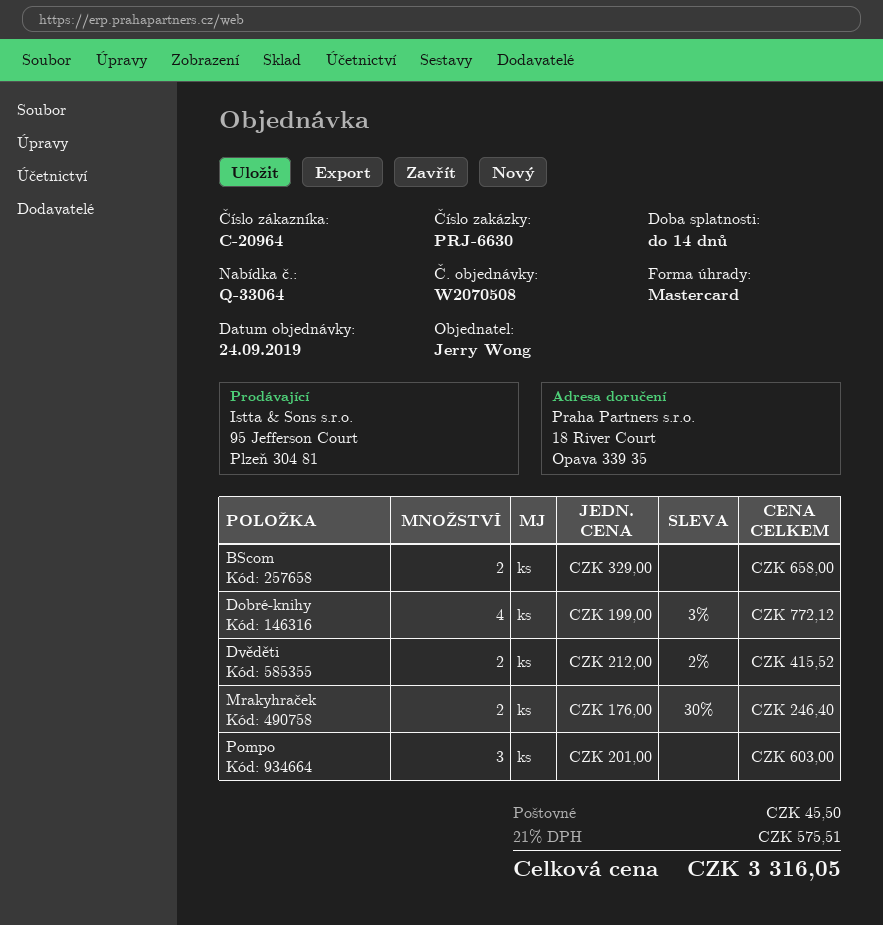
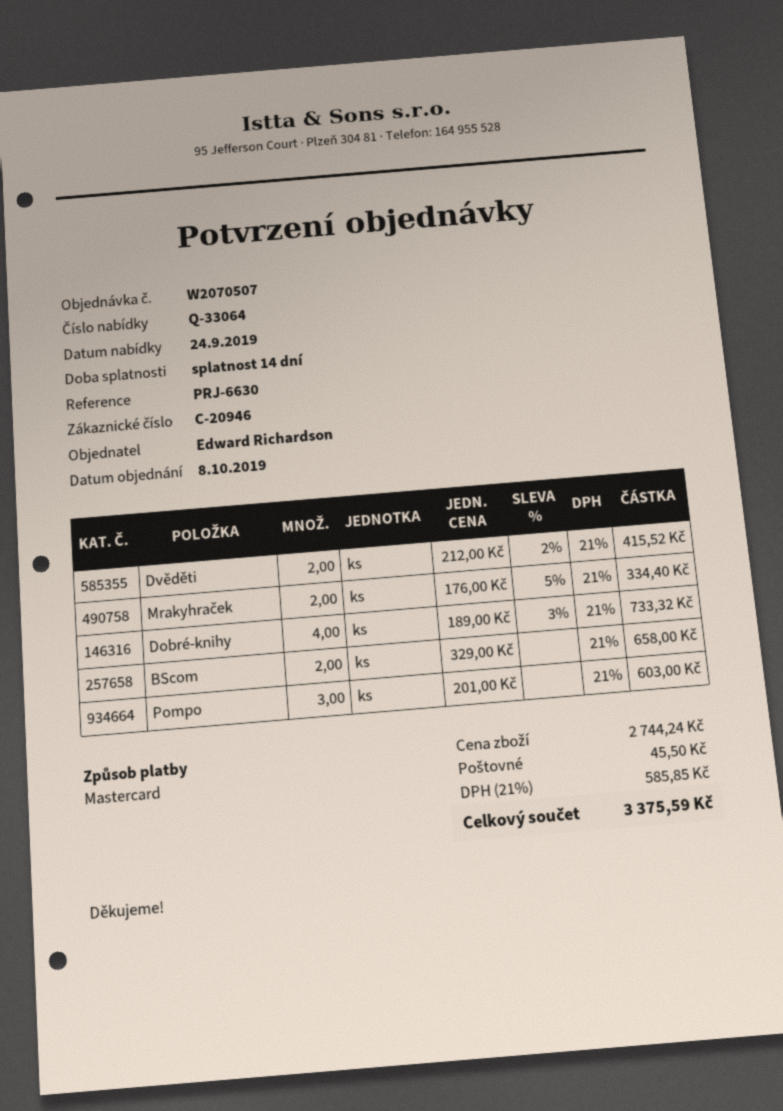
order number: W2070508 -> W2070507
order date: 2019-09-24 -> 2019-10-08
customer number: C-20964 -> C-20946
ordered by: Jerry Wong -> Edward Richardson
Dobré-knihy: 4 x 199.00 - 3% = 772.12 -> 4 x 189.00 - 3% = 733.32
Mrakyhraček: 2 x 176.00 - 30% = 246.40 -> 2 x 176.00 - 5% = 334.40
tax: 21% = 575.51 -> 21% = 585.85
total: 3316.05 -> 3375.59

